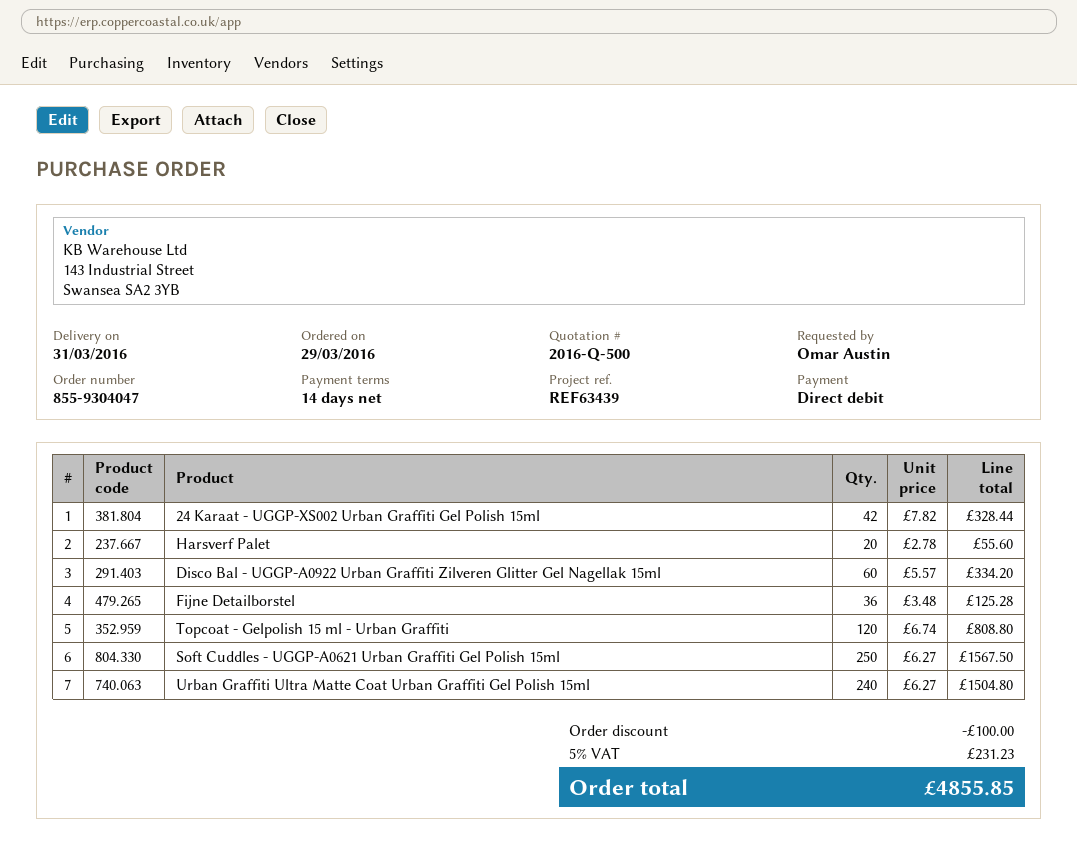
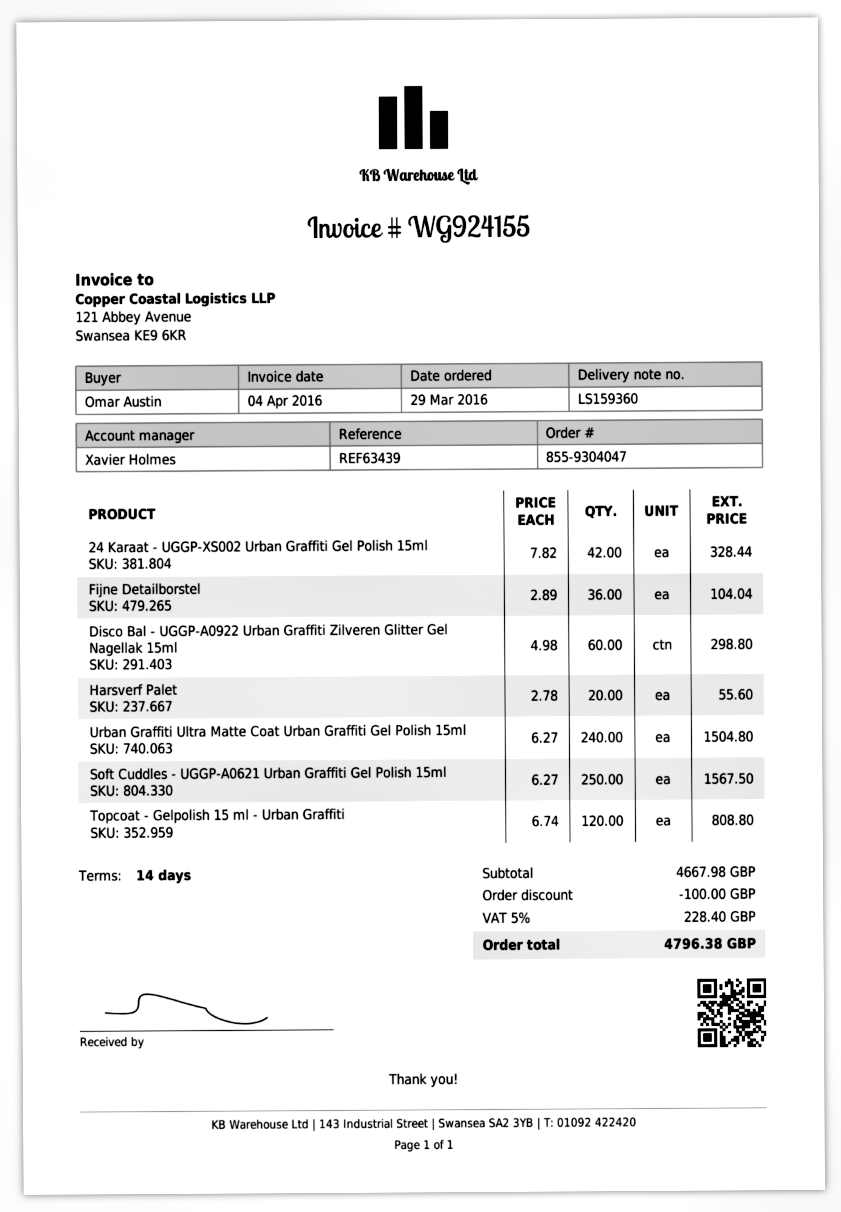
Disco Bal - UGGP-A0922 Urban Graffiti Zilveren Glitter Gel Nagellak 15ml: 60 x 5.57 = 334.20 -> 60 x 4.98 = 298.80
Fijne Detailborstel: 36 x 3.48 = 125.28 -> 36 x 2.89 = 104.04
tax: 5% = 231.23 -> 5% = 228.40
total: 4855.85 -> 4796.38

